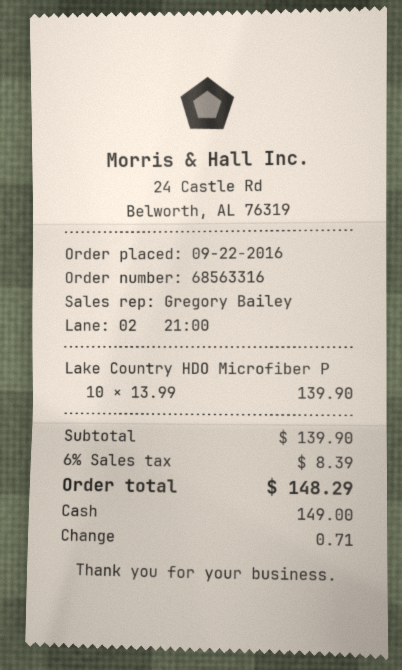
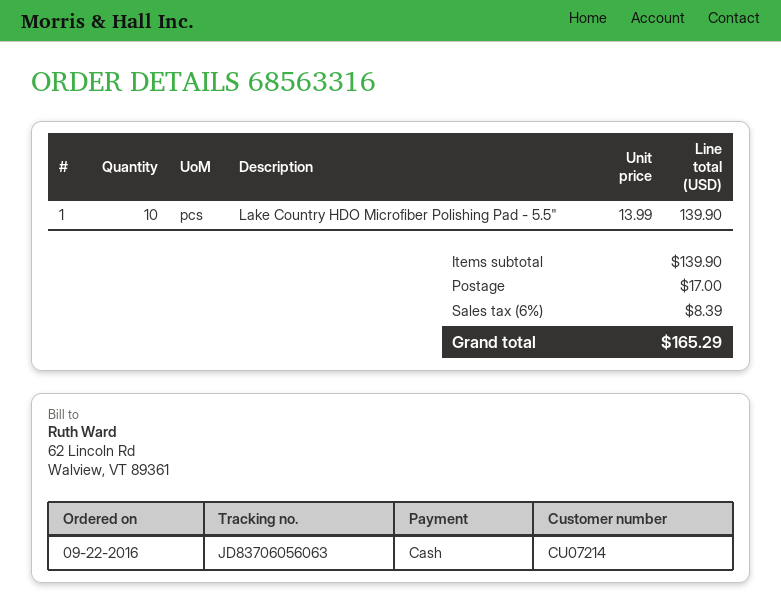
shipping: none -> 17.00
total: 148.29 -> 165.29

